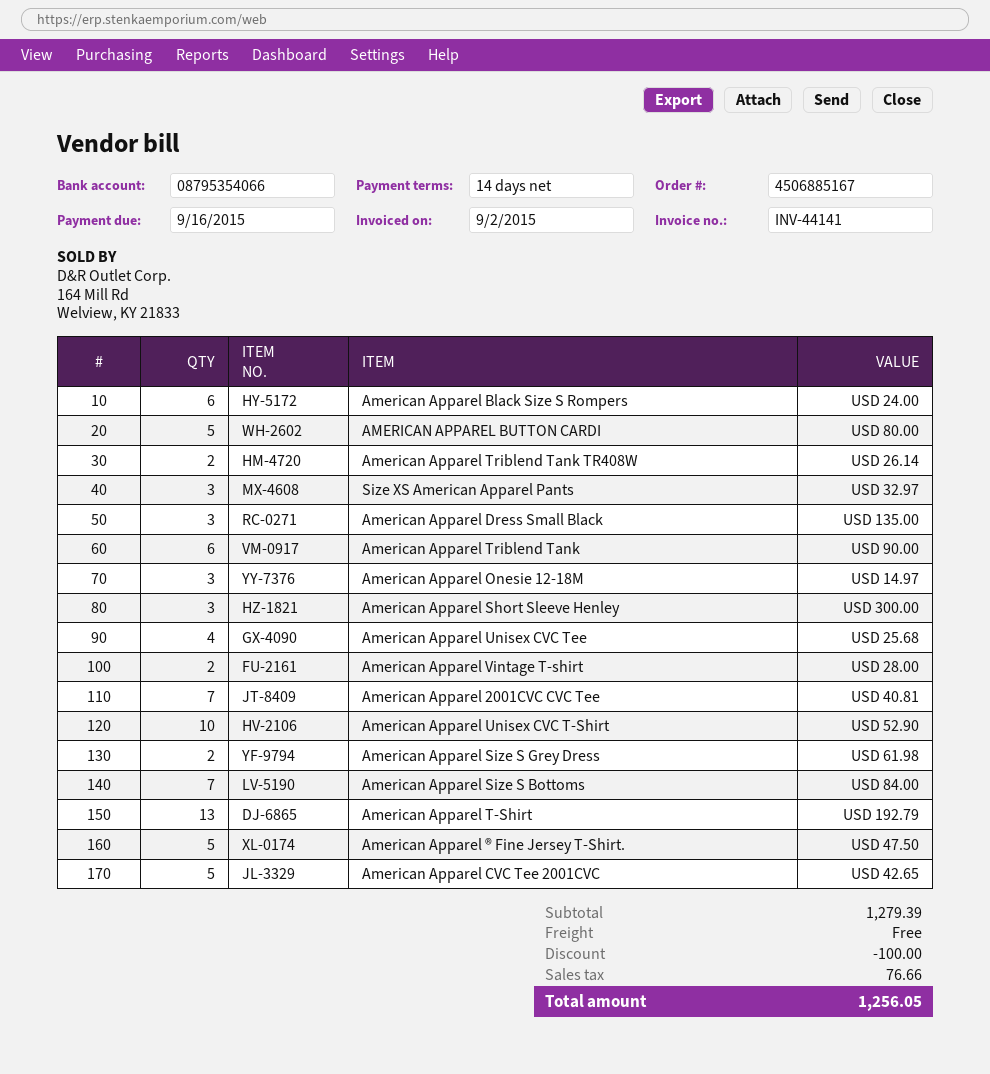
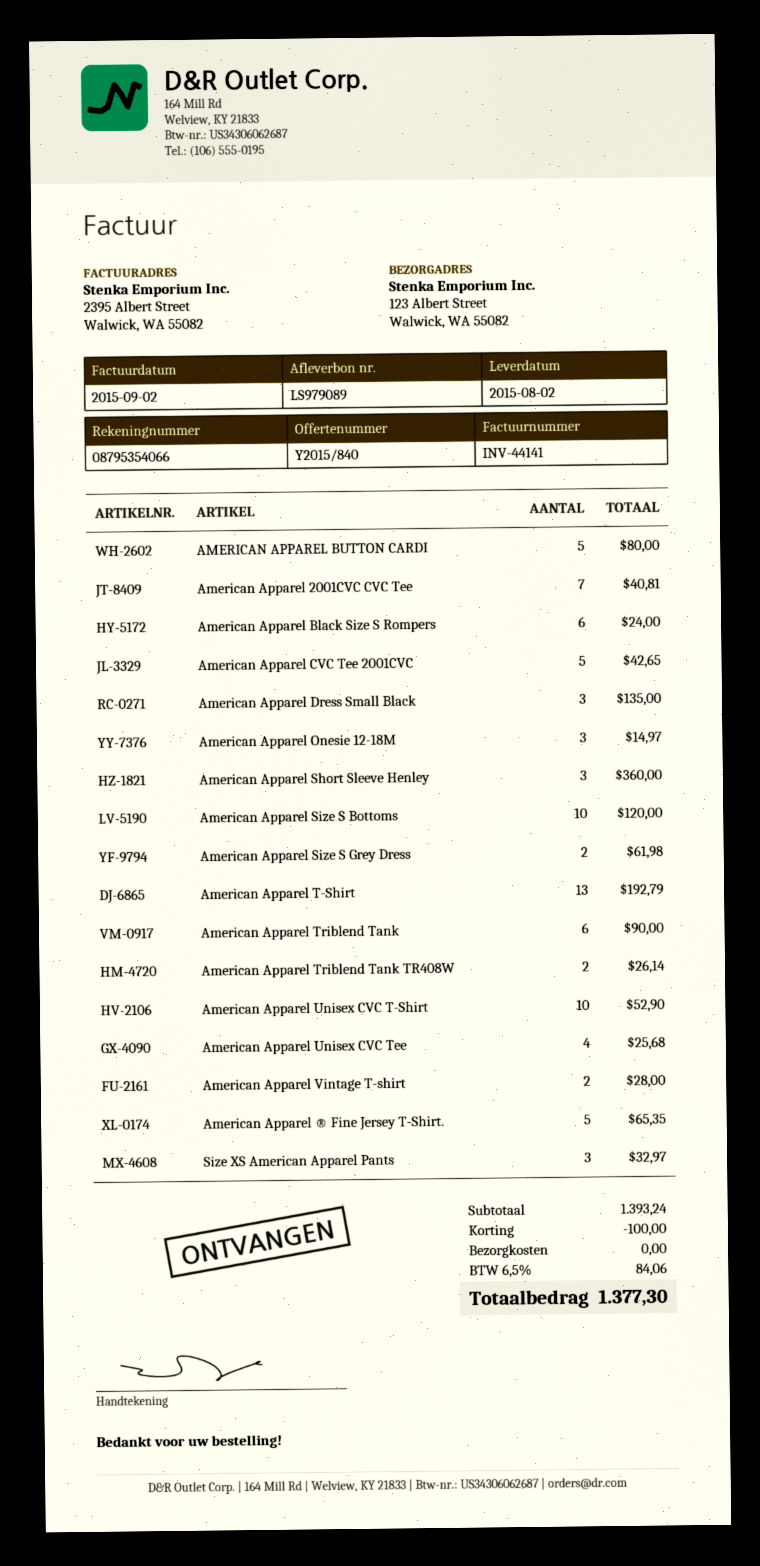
American Apparel Short Sleeve Henley: 3 for 300.00 -> 3 for 360.00
American Apparel Size S Bottoms: 7 for 84.00 -> 10 for 120.00
American Apparel ® Fine Jersey T-Shirt.: 5 for 47.50 -> 5 for 65.35
subtotal: 1279.39 -> 1393.24
tax: 76.66 -> 84.06
total: 1256.05 -> 1377.30

